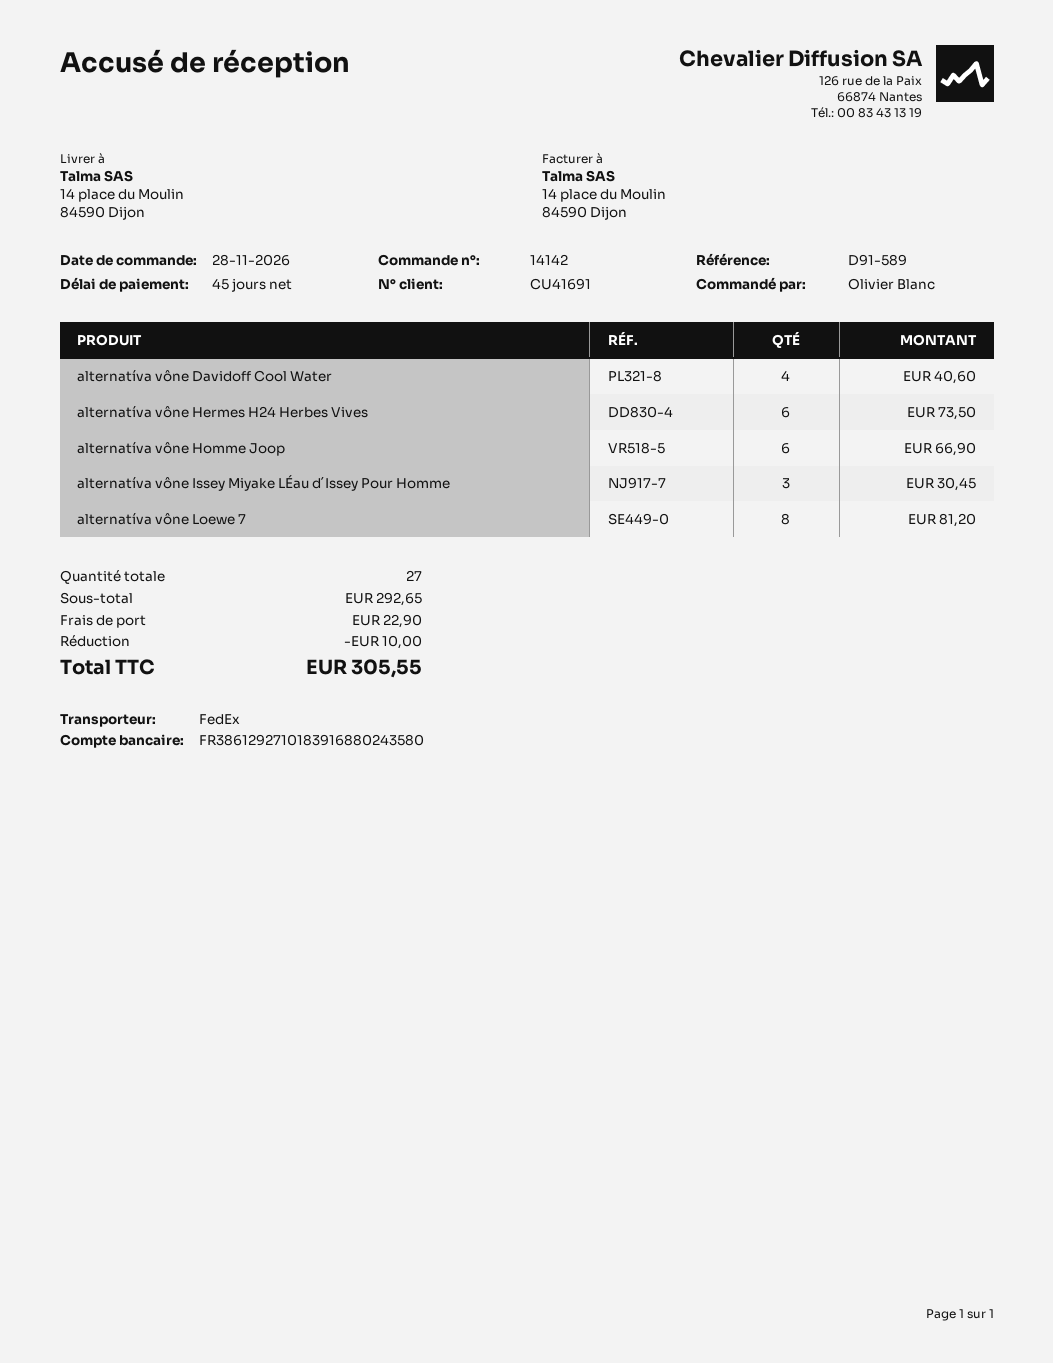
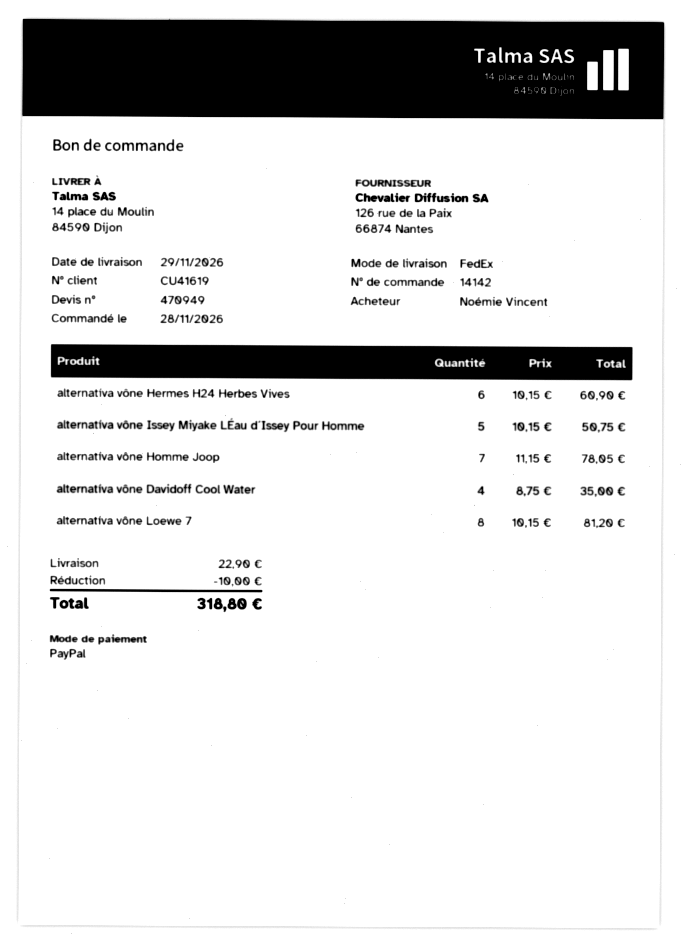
customer number: CU41691 -> CU41619
ordered by: Olivier Blanc -> Noémie Vincent
alternatíva vône Davidoff Cool Water: 4 for 40.60 -> 4 for 35.00
alternatíva vône Hermes H24 Herbes Vives: 6 for 73.50 -> 6 for 60.90
alternatíva vône Homme Joop: 6 for 66.90 -> 7 for 78.05
alternatíva vône Issey Miyake LÉau d´Issey Pour Homme: 3 for 30.45 -> 5 for 50.75
total: 305.55 -> 318.80

